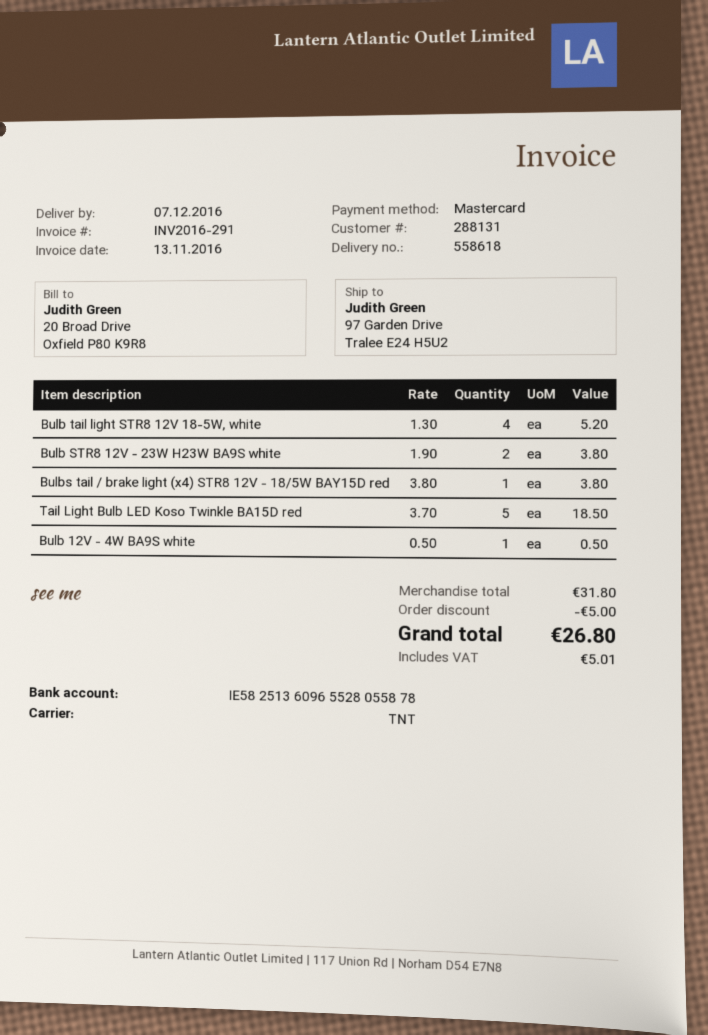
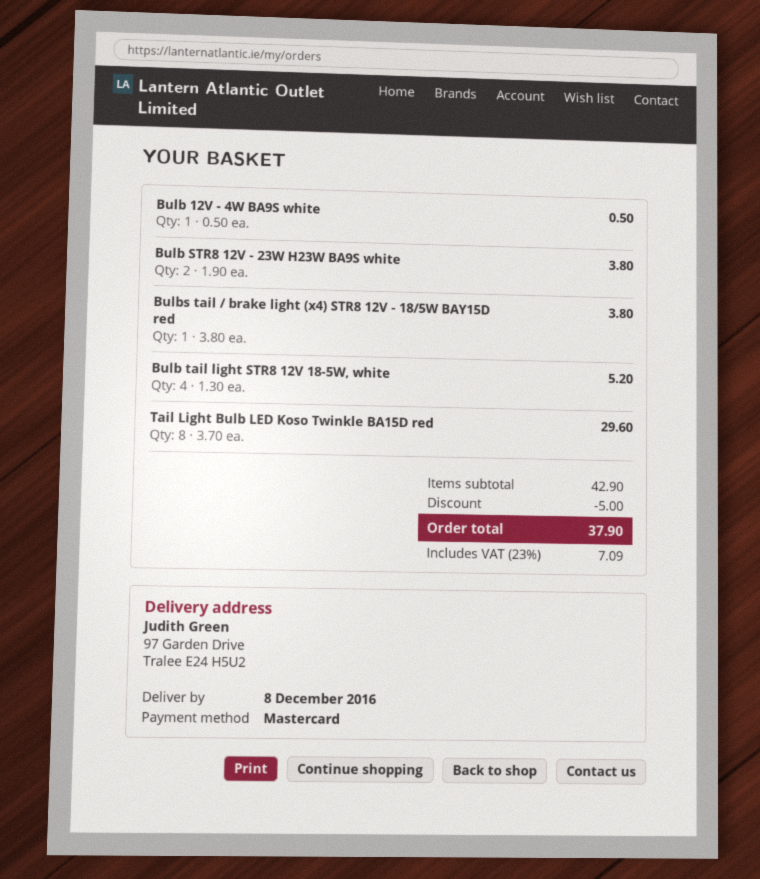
delivery date: 2016-12-07 -> 2016-12-08
Tail Light Bulb LED Koso Twinkle BA15D red: 5 x 3.70 = 18.50 -> 8 x 3.70 = 29.60
subtotal: 31.80 -> 42.90
tax: 5.01 -> 7.09
total: 26.80 -> 37.90

